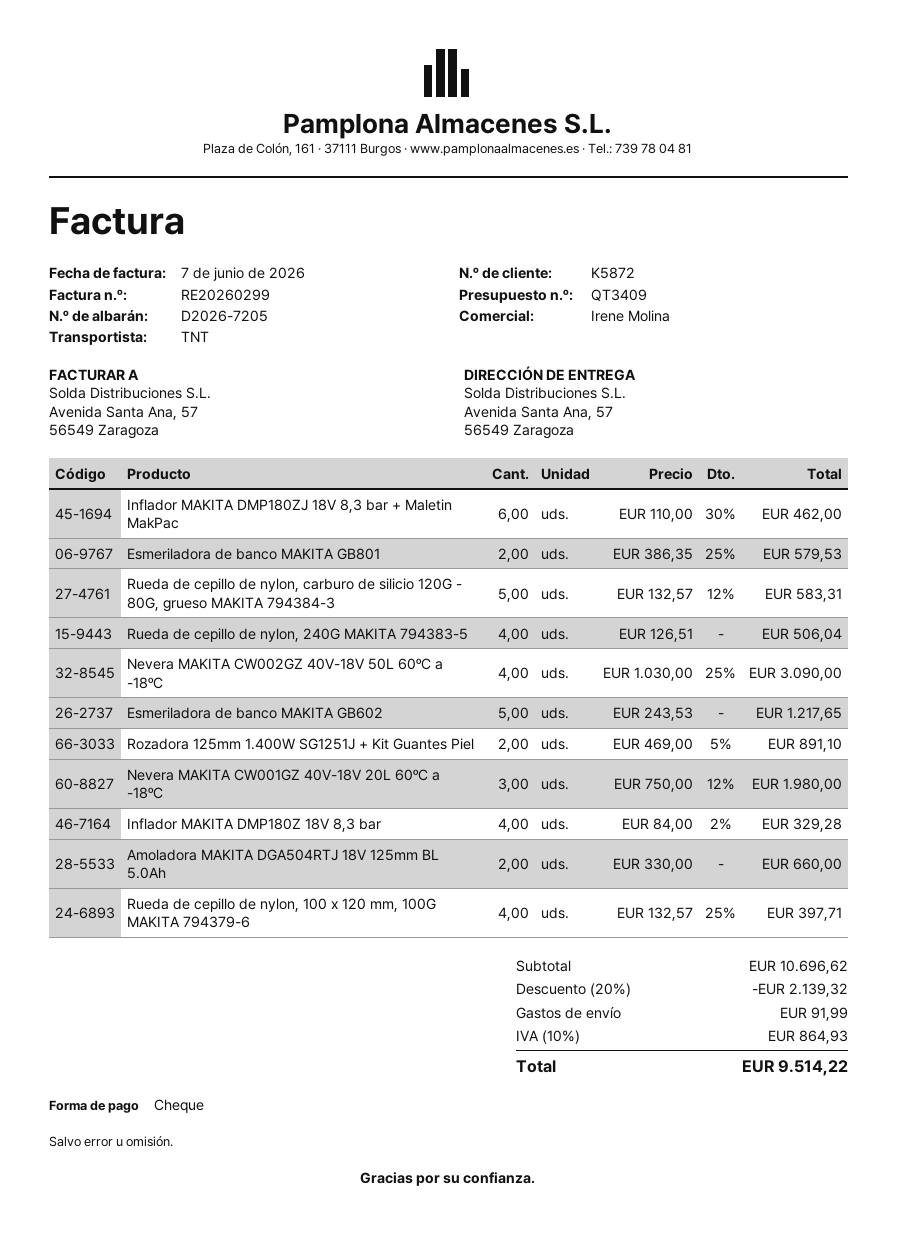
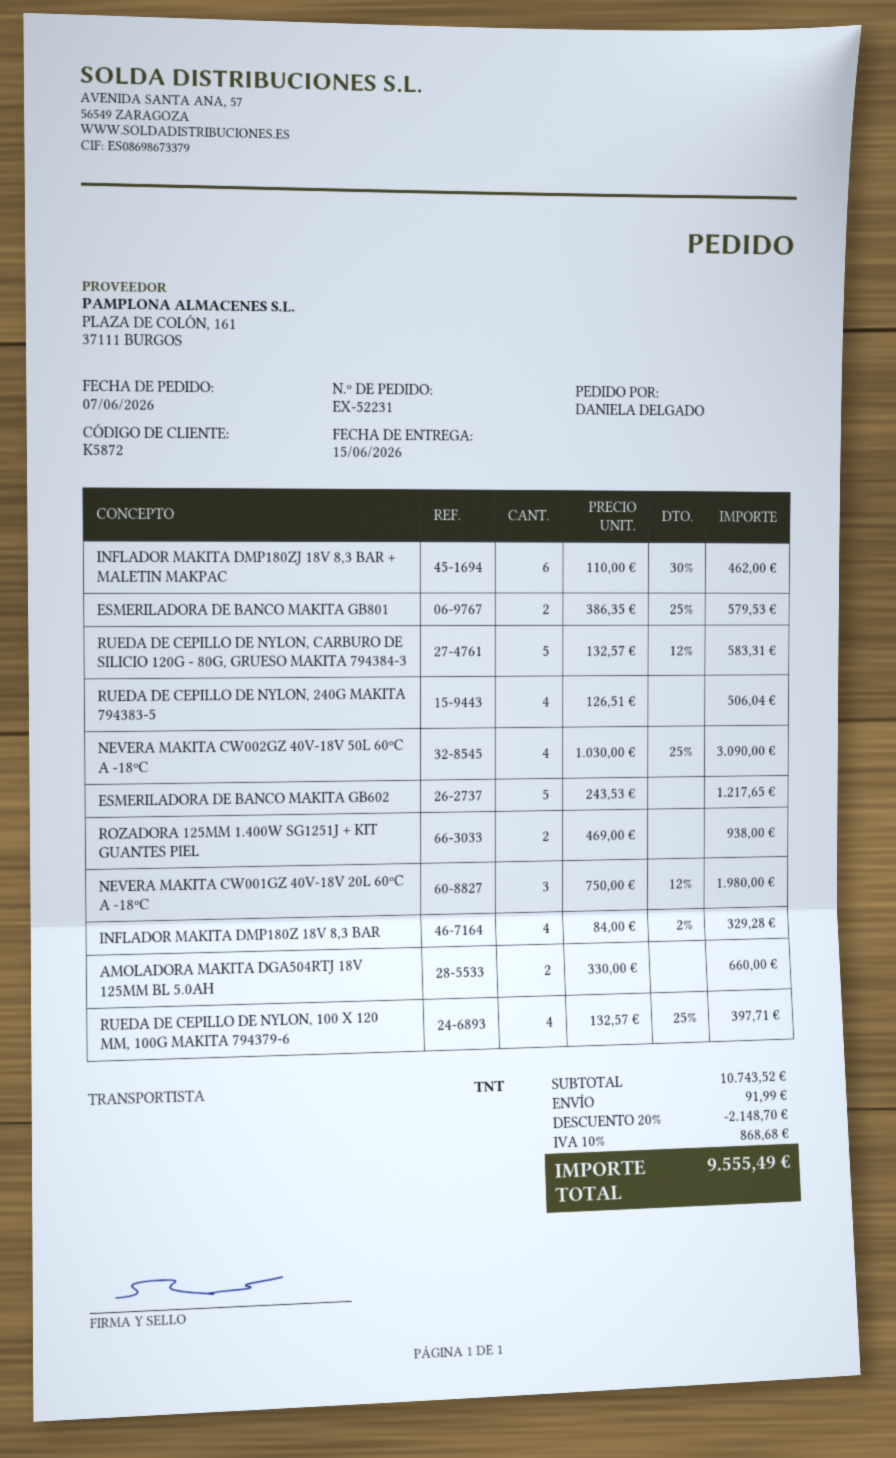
Rozadora 125mm 1.400W SG1251J + Kit Guantes Piel: 2 x 469.00 - 5% = 891.10 -> 2 x 469.00 = 938.00
subtotal: 10696.62 -> 10743.52
discount: 20% = 2139.32 -> 20% = 2148.70
tax: 10% = 864.93 -> 10% = 868.68
total: 9514.22 -> 9555.49

